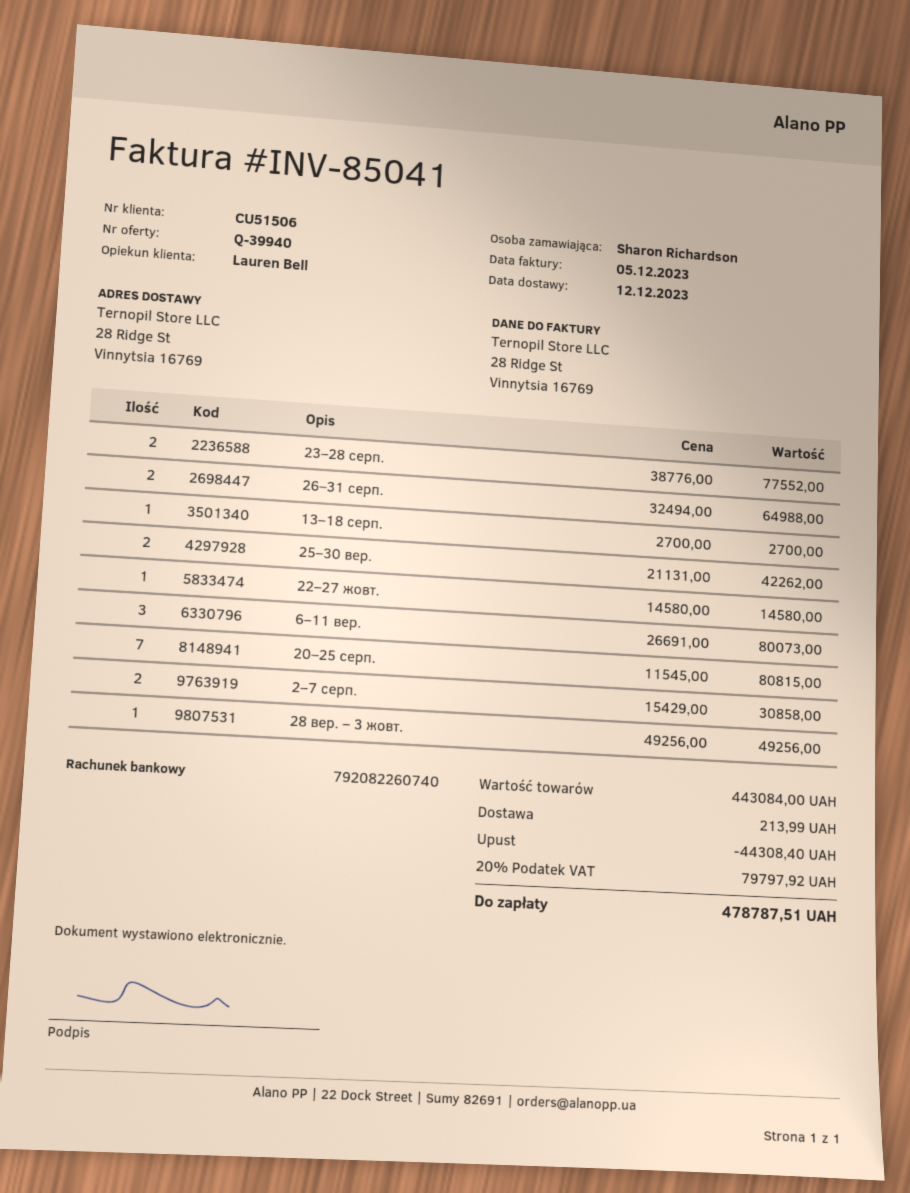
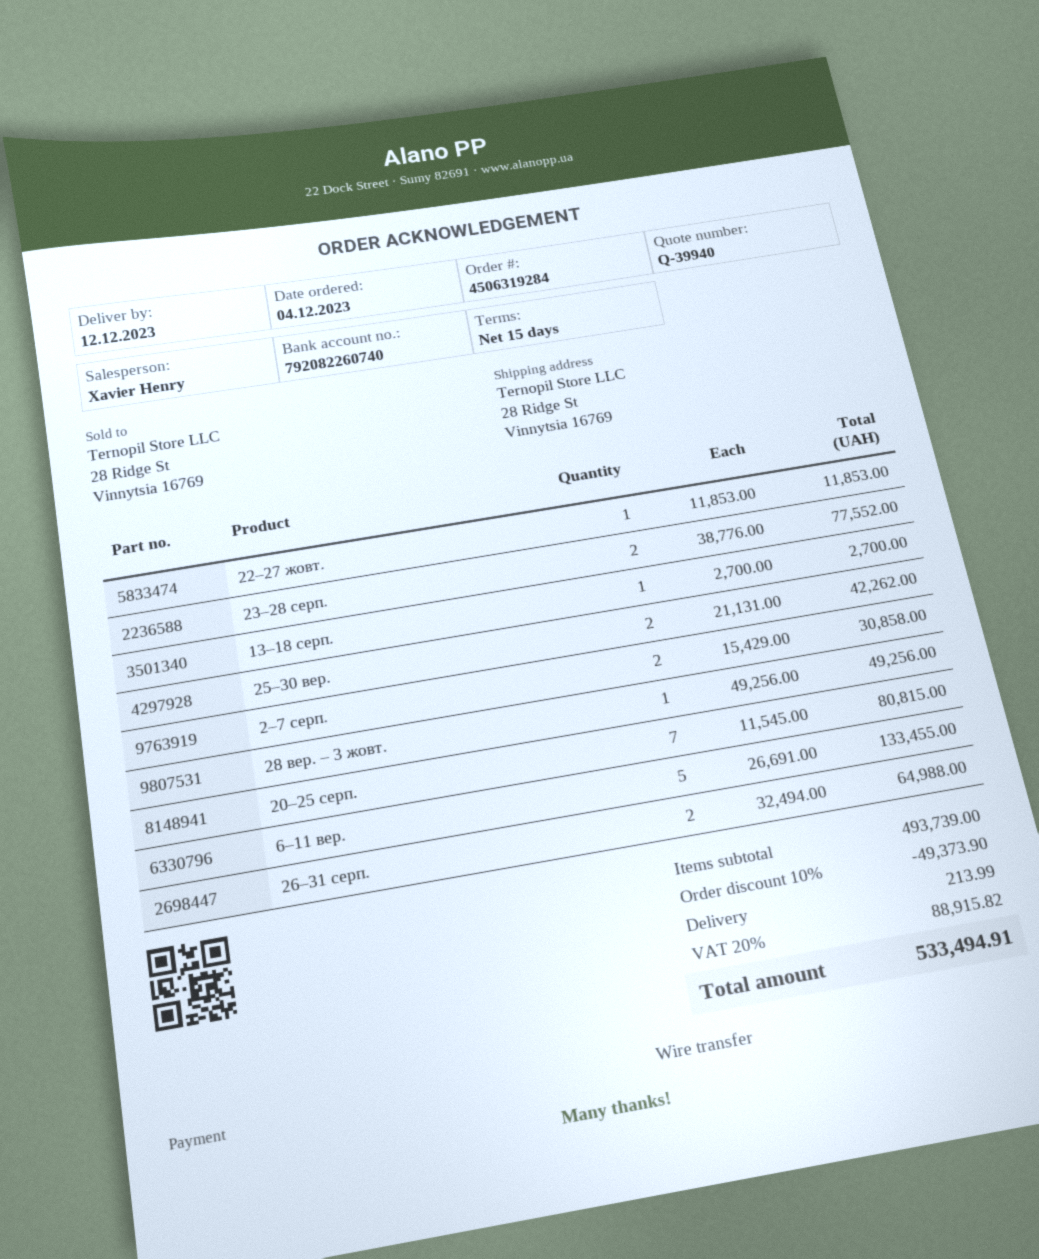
sales rep: Lauren Bell -> Xavier Henry
22–27 жовт.: 1 x 14580.00 = 14580.00 -> 1 x 11853.00 = 11853.00
6–11 вер.: 3 x 26691.00 = 80073.00 -> 5 x 26691.00 = 133455.00
subtotal: 443084.00 -> 493739.00
discount: 44308.40 -> 49373.90
tax: 20% = 79797.92 -> 20% = 88915.82
total: 478787.51 -> 533494.91

